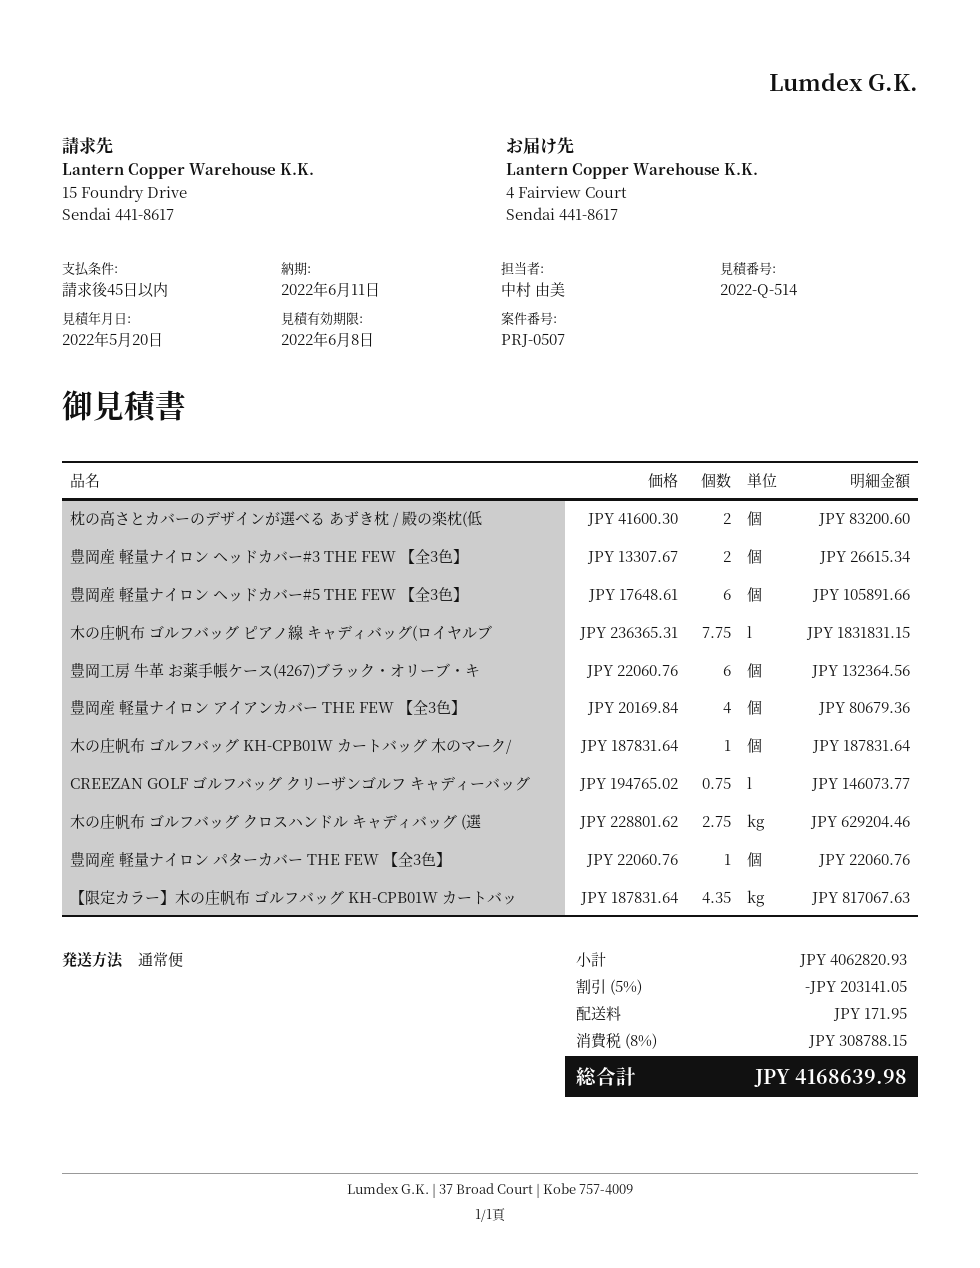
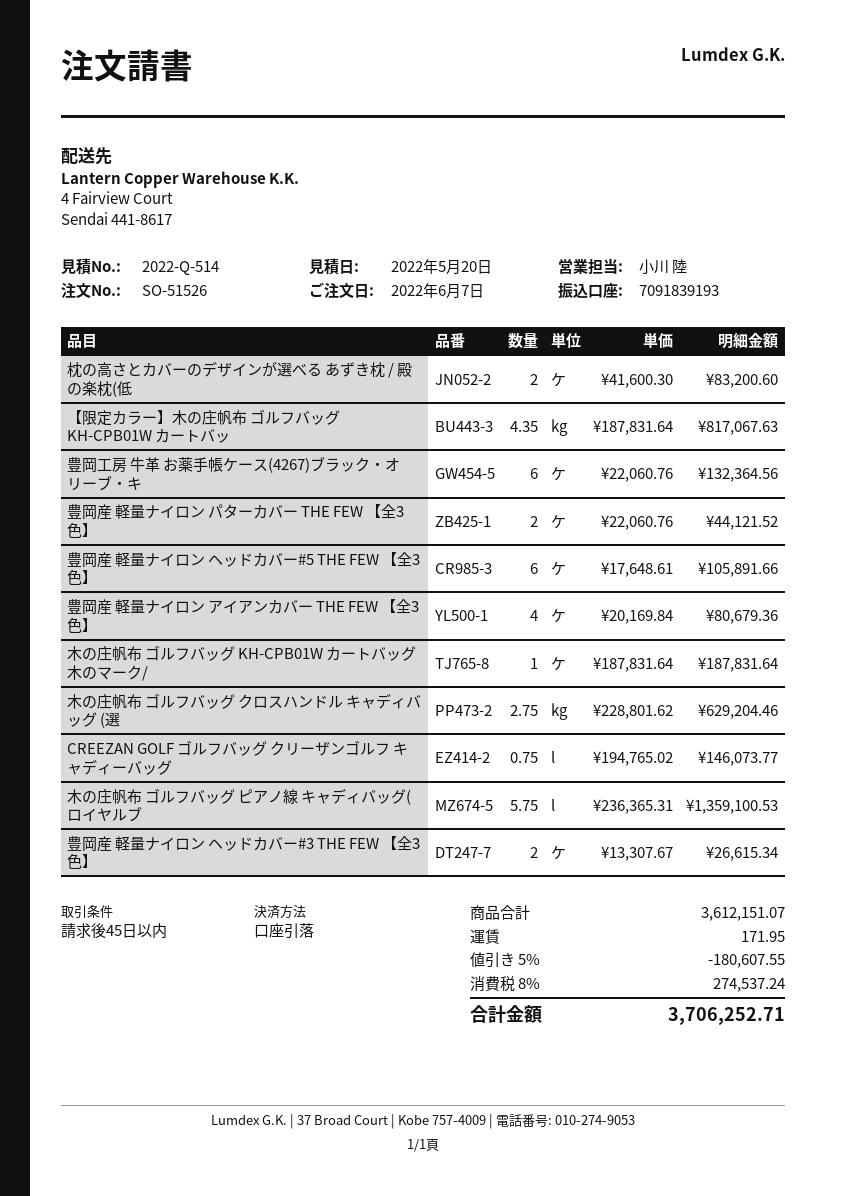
sales rep: 中村 由美 -> 小川 陸
木の庄帆布 ゴルフバッグ ピアノ線 キャディバッグ(ロイヤルブ: 7.75 x 236365.31 = 1831831.15 -> 5.75 x 236365.31 = 1359100.53
豊岡産 軽量ナイロン パターカバー THE FEW 【全3色】: 1 x 22060.76 = 22060.76 -> 2 x 22060.76 = 44121.52
subtotal: 4062820.93 -> 3612151.07
discount: 5% = 203141.05 -> 5% = 180607.55
tax: 8% = 308788.15 -> 8% = 274537.24
total: 4168639.98 -> 3706252.71

